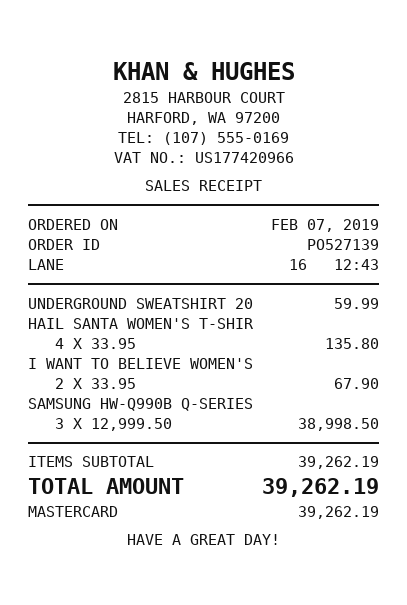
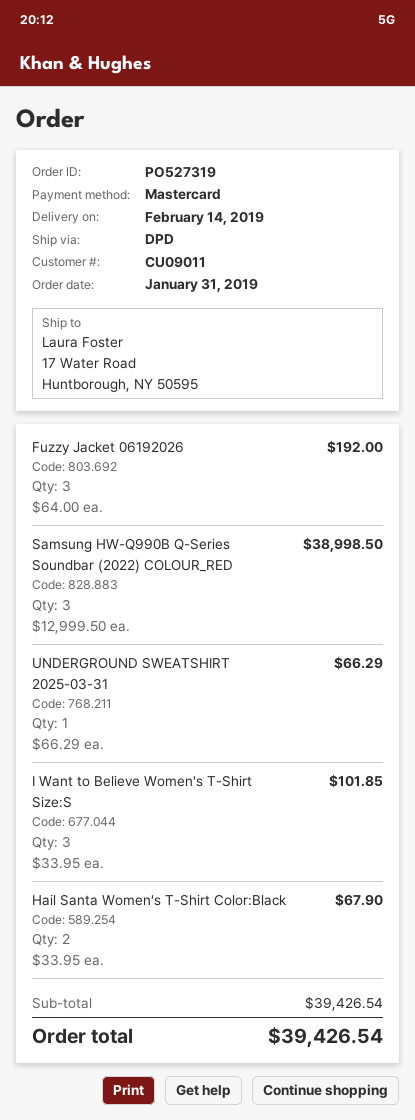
order number: PO527139 -> PO527319
order date: 2019-02-07 -> 2019-01-31
UNDERGROUND SWEATSHIRT 20: 1 x 59.99 = 59.99 -> 1 x 66.29 = 66.29
HAIL SANTA WOMEN'S T-SHIR: 4 x 33.95 = 135.80 -> 2 x 33.95 = 67.90
I WANT TO BELIEVE WOMEN'S: 2 x 33.95 = 67.90 -> 3 x 33.95 = 101.85
Fuzzy Jacket 06192026: none -> 3 x 64.00 = 192.00
subtotal: 39262.19 -> 39426.54
total: 39262.19 -> 39426.54

